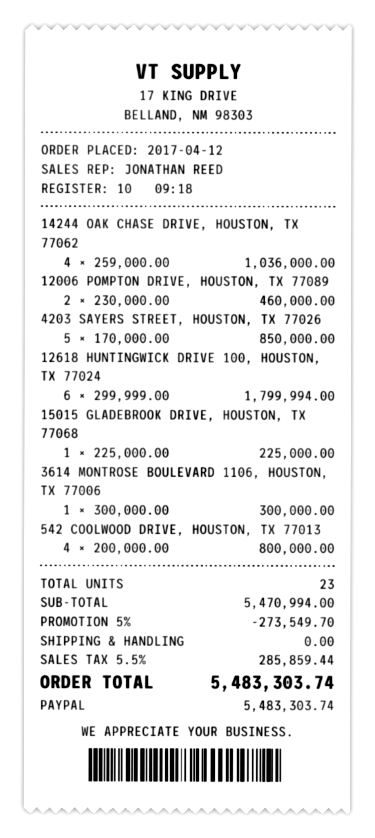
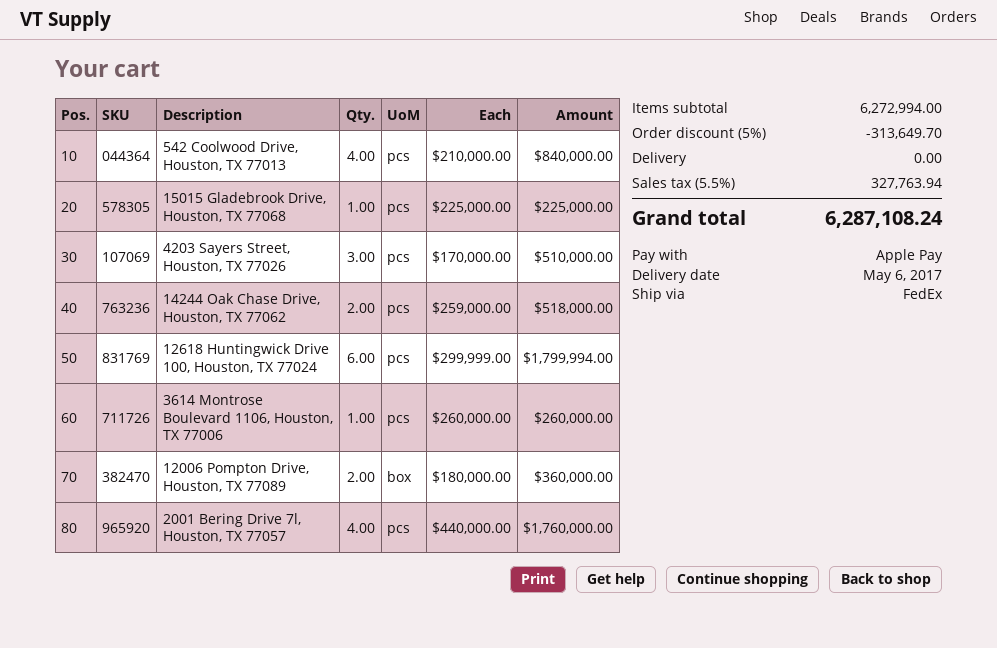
payment method: PayPal -> Apple Pay
14244 OAK CHASE DRIVE, HOUSTON, TX 77062: 4 x 259000.00 = 1036000.00 -> 2 x 259000.00 = 518000.00
12006 POMPTON DRIVE, HOUSTON, TX 77089: 2 x 230000.00 = 460000.00 -> 2 x 180000.00 = 360000.00
4203 SAYERS STREET, HOUSTON, TX 77026: 5 x 170000.00 = 850000.00 -> 3 x 170000.00 = 510000.00
3614 MONTROSE BOULEVARD 1106, HOUSTON, TX 77006: 1 x 300000.00 = 300000.00 -> 1 x 260000.00 = 260000.00
542 COOLWOOD DRIVE, HOUSTON, TX 77013: 4 x 200000.00 = 800000.00 -> 4 x 210000.00 = 840000.00
2001 Bering Drive 7l, Houston, TX 77057: none -> 4 x 440000.00 = 1760000.00
subtotal: 5470994.00 -> 6272994.00
discount: 5% = 273549.70 -> 5% = 313649.70
tax: 5.5% = 285859.44 -> 5.5% = 327763.94
total: 5483303.74 -> 6287108.24

